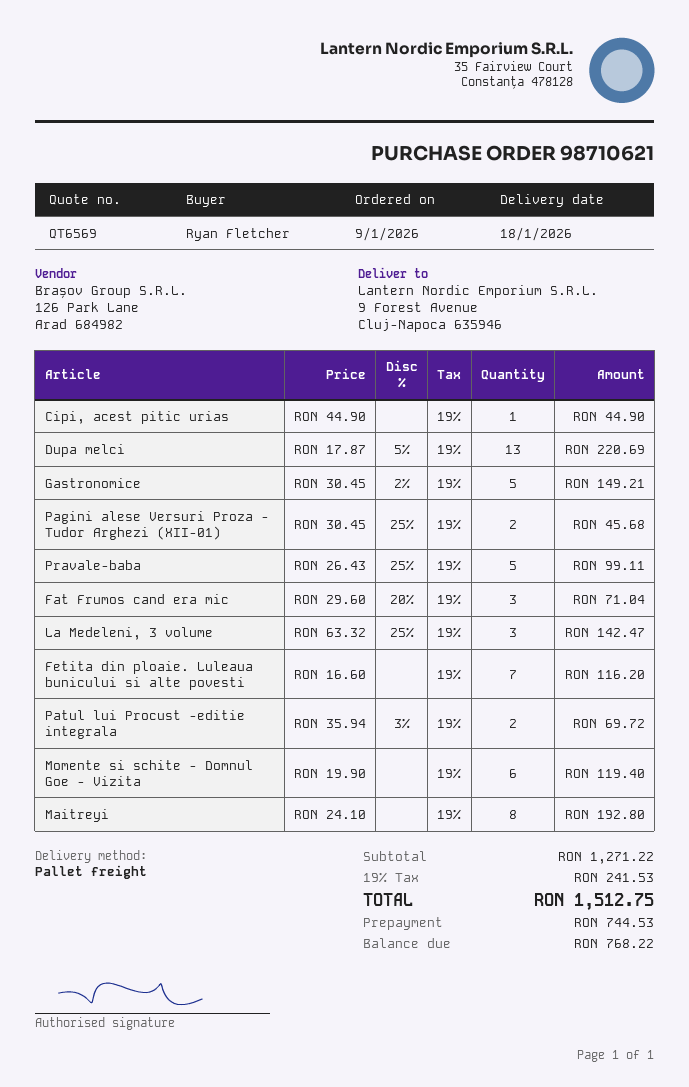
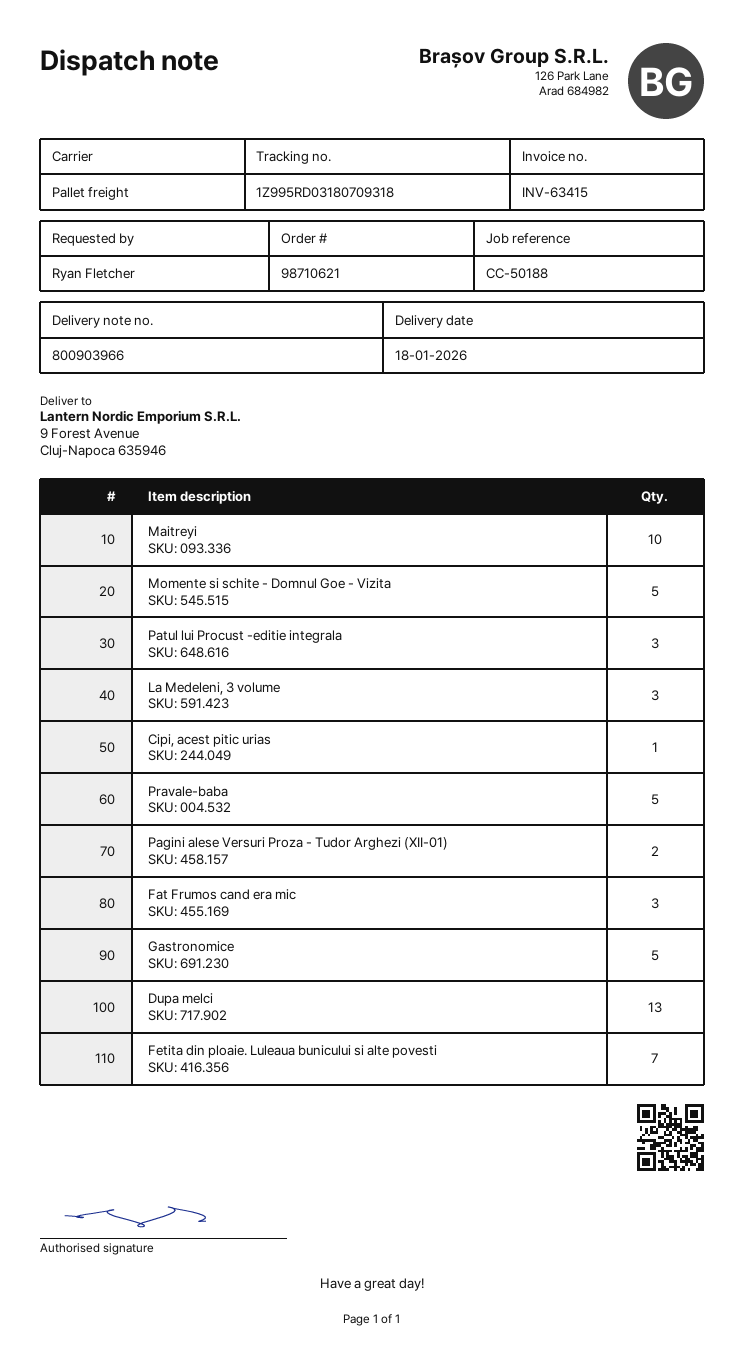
Patul lui Procust -editie integrala: 2 -> 3
Momente si schite - Domnul Goe - Vizita: 6 -> 5
Maitreyi: 8 -> 10

